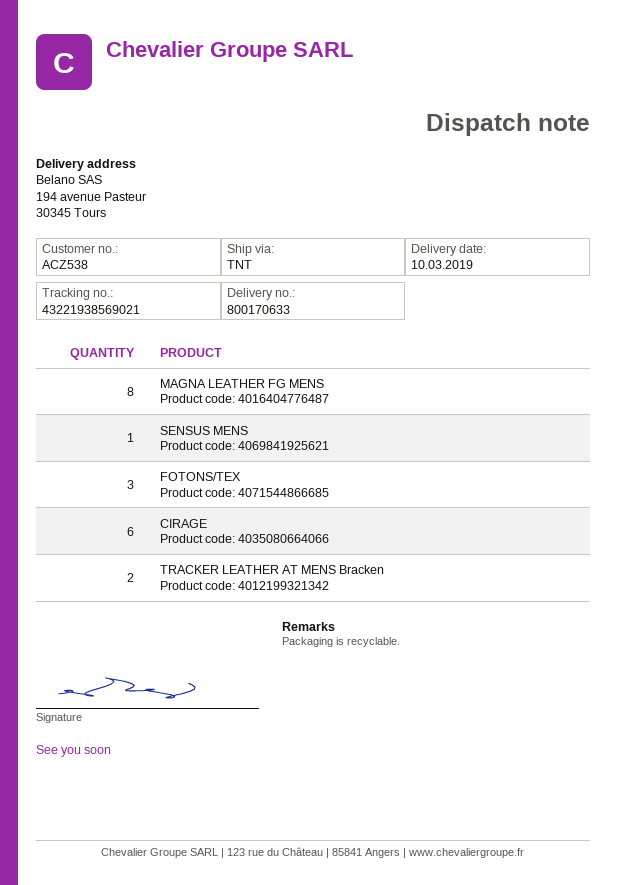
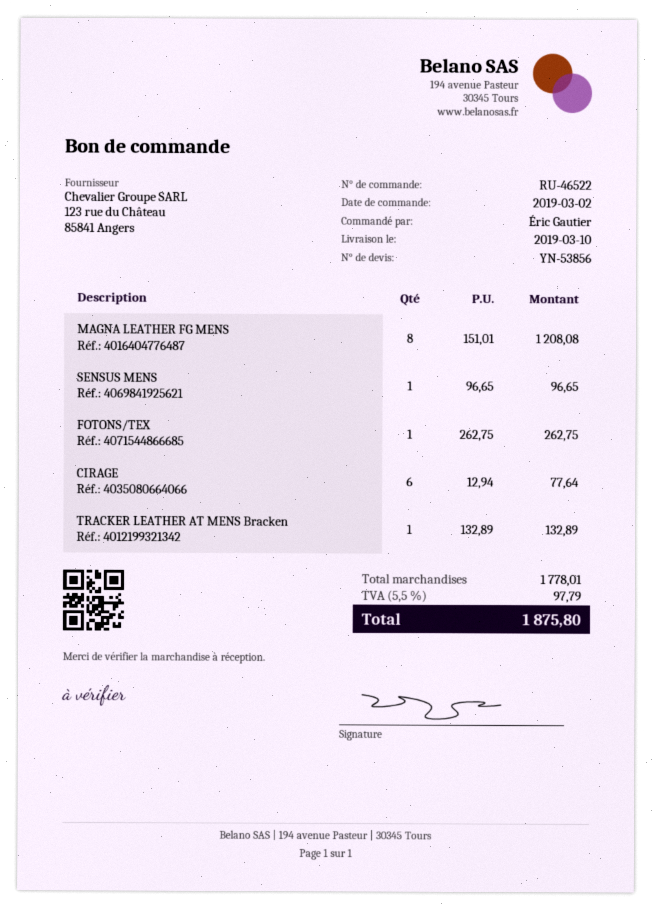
FOTONS/TEX: 3 -> 1
TRACKER LEATHER AT MENS Bracken: 2 -> 1

